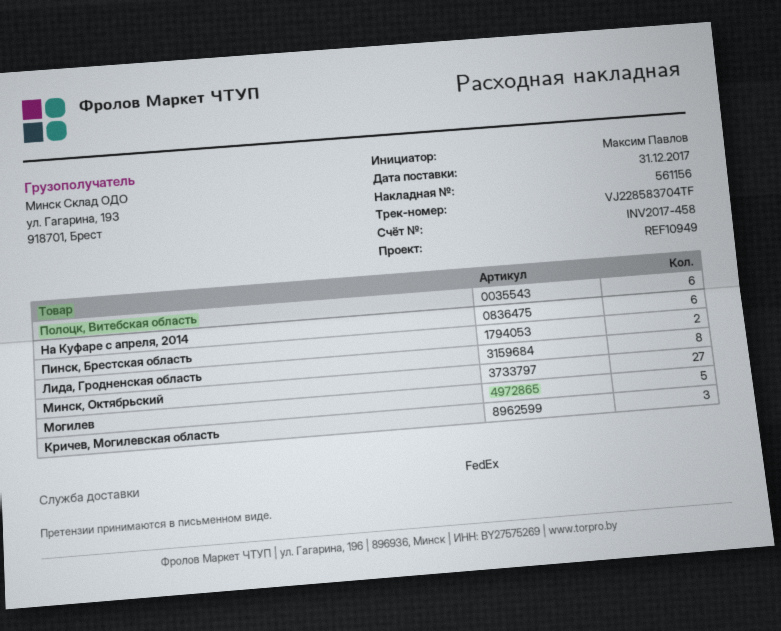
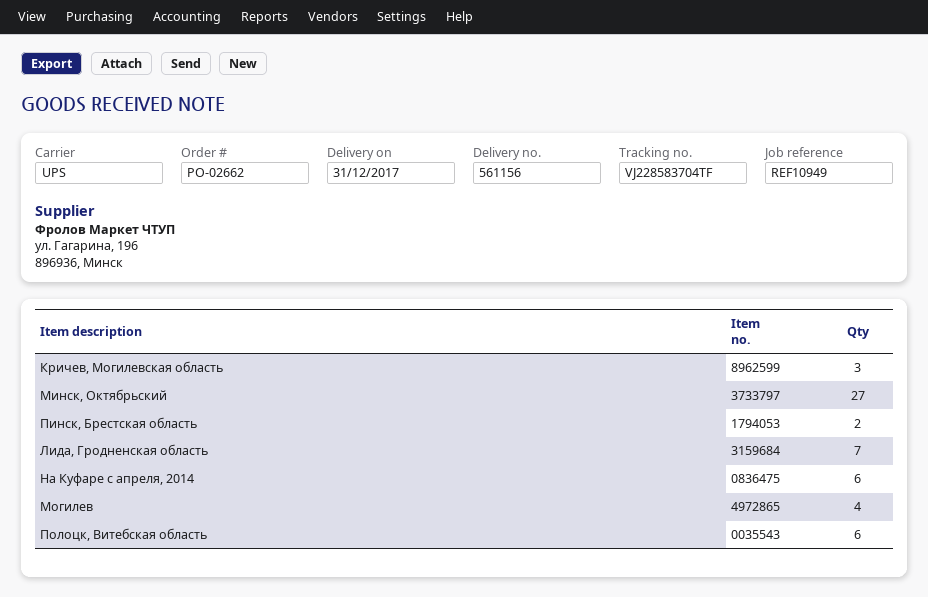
shipping method: FedEx -> UPS
Лида, Гродненская область: 8 -> 7
Могилев: 5 -> 4

